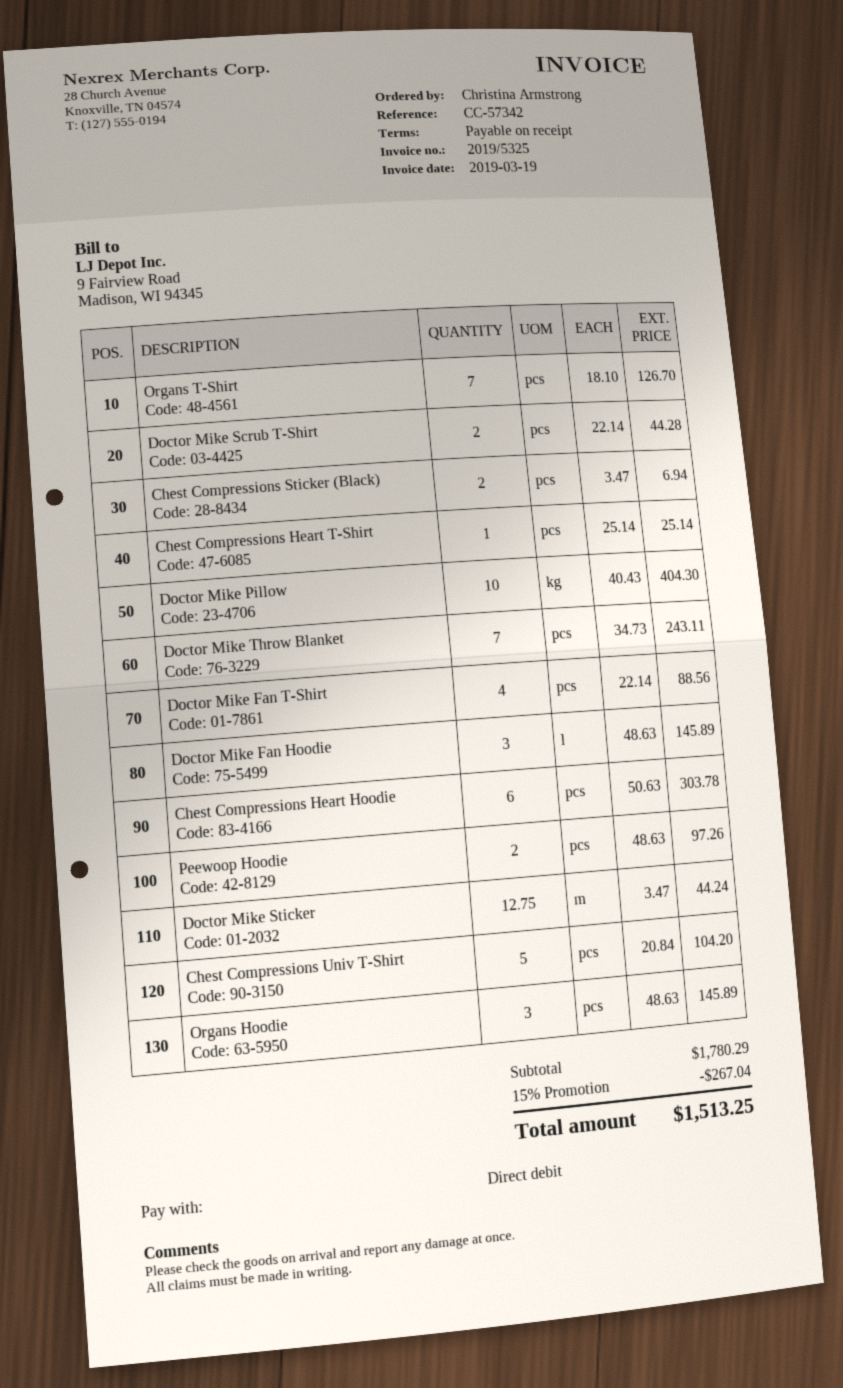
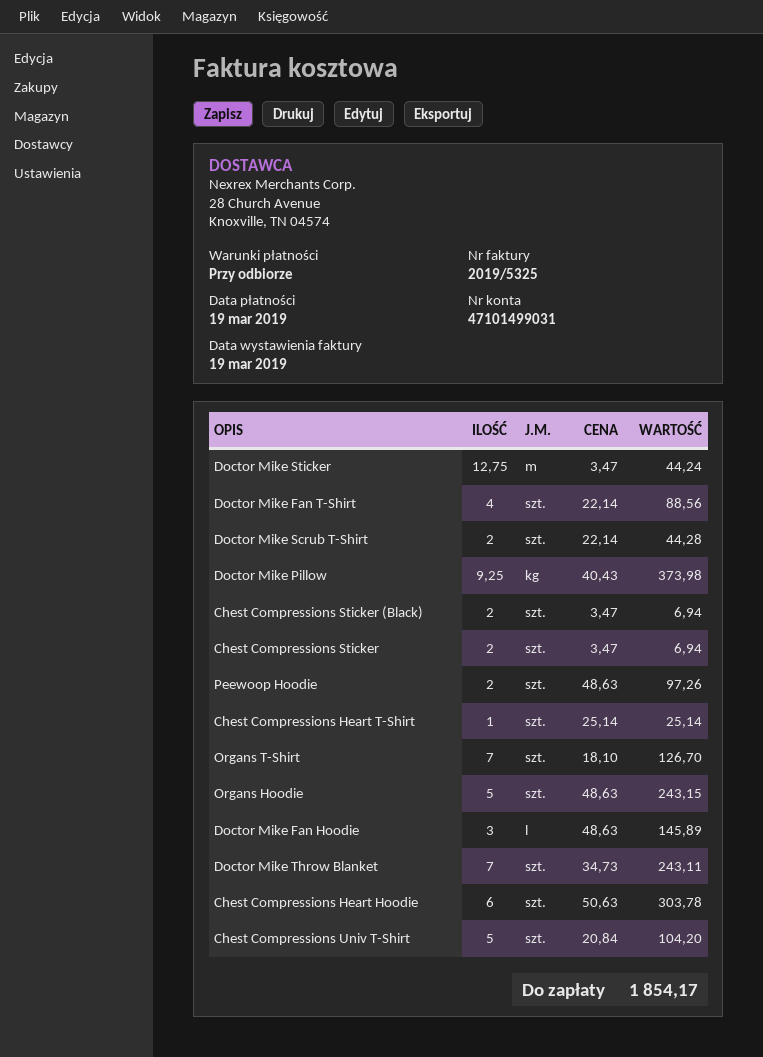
Doctor Mike Pillow: 10 x 40.43 = 404.30 -> 9.25 x 40.43 = 373.98
Organs Hoodie: 3 x 48.63 = 145.89 -> 5 x 48.63 = 243.15
Chest Compressions Sticker: none -> 2 x 3.47 = 6.94
discount: 15% = 267.04 -> none
total: 1513.25 -> 1854.17

